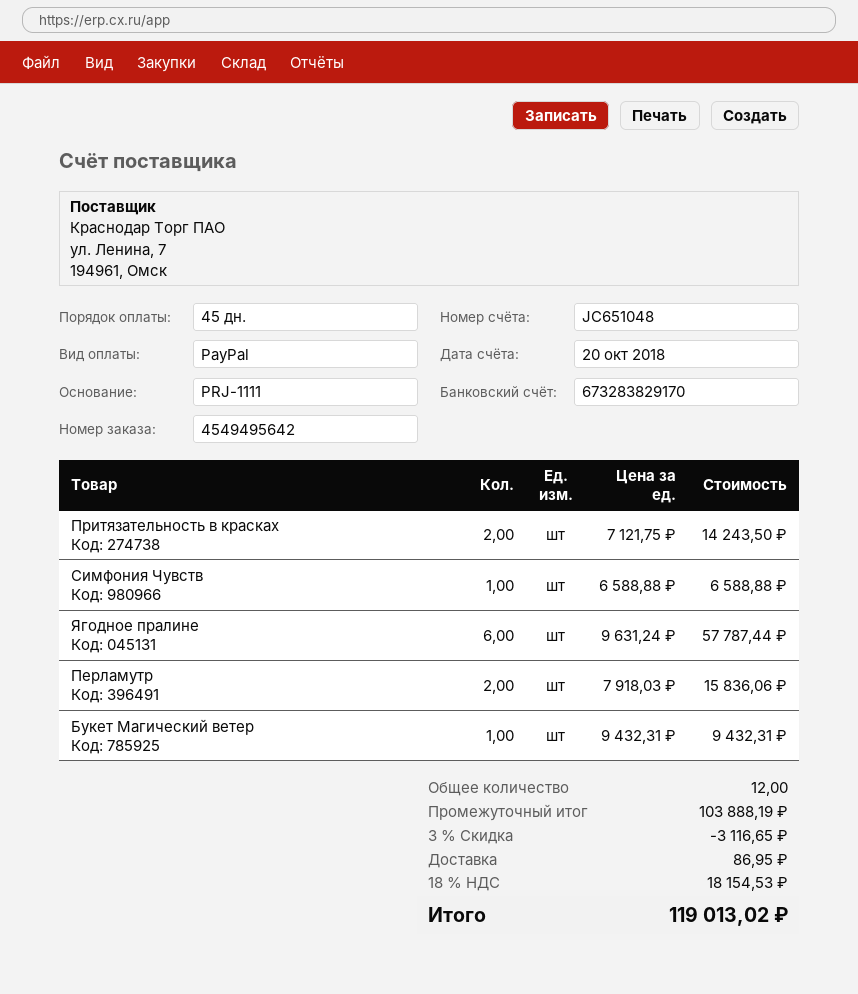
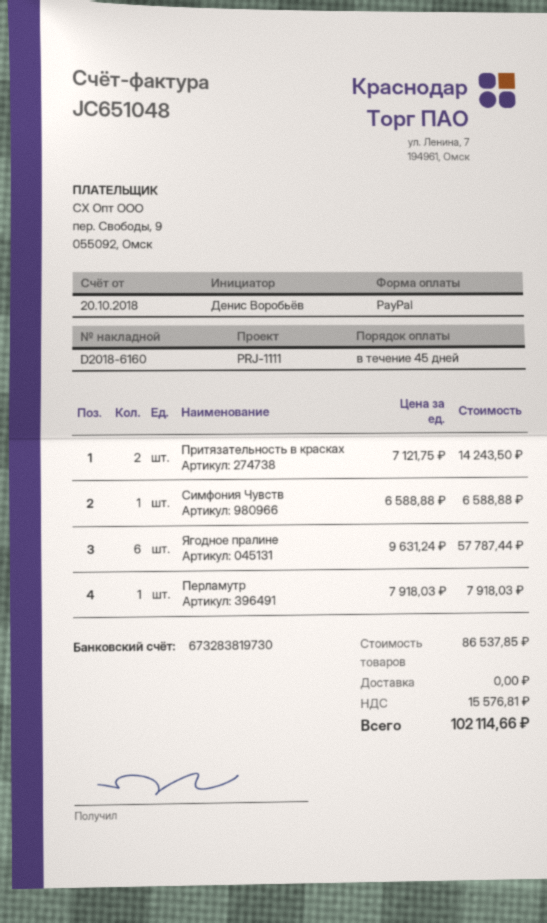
bank account: 673283829170 -> 673283819730
Перламутр: 2 x 7918.03 = 15836.06 -> 1 x 7918.03 = 7918.03
Букет Магический ветер: 1 x 9432.31 = 9432.31 -> none
subtotal: 103888.19 -> 86537.85
discount: 3% = 3116.65 -> none
shipping: 86.95 -> 0.00
tax: 18154.53 -> 15576.81
total: 119013.02 -> 102114.66

